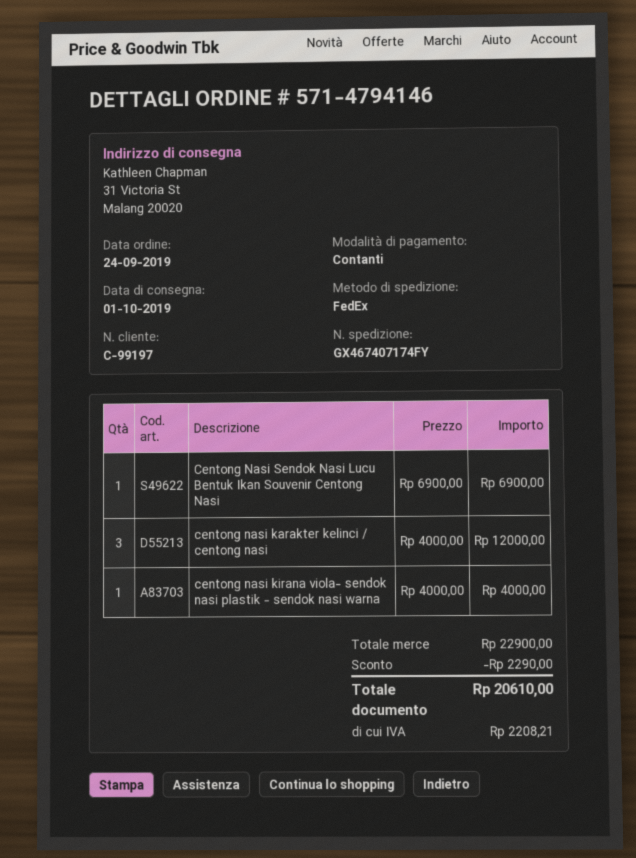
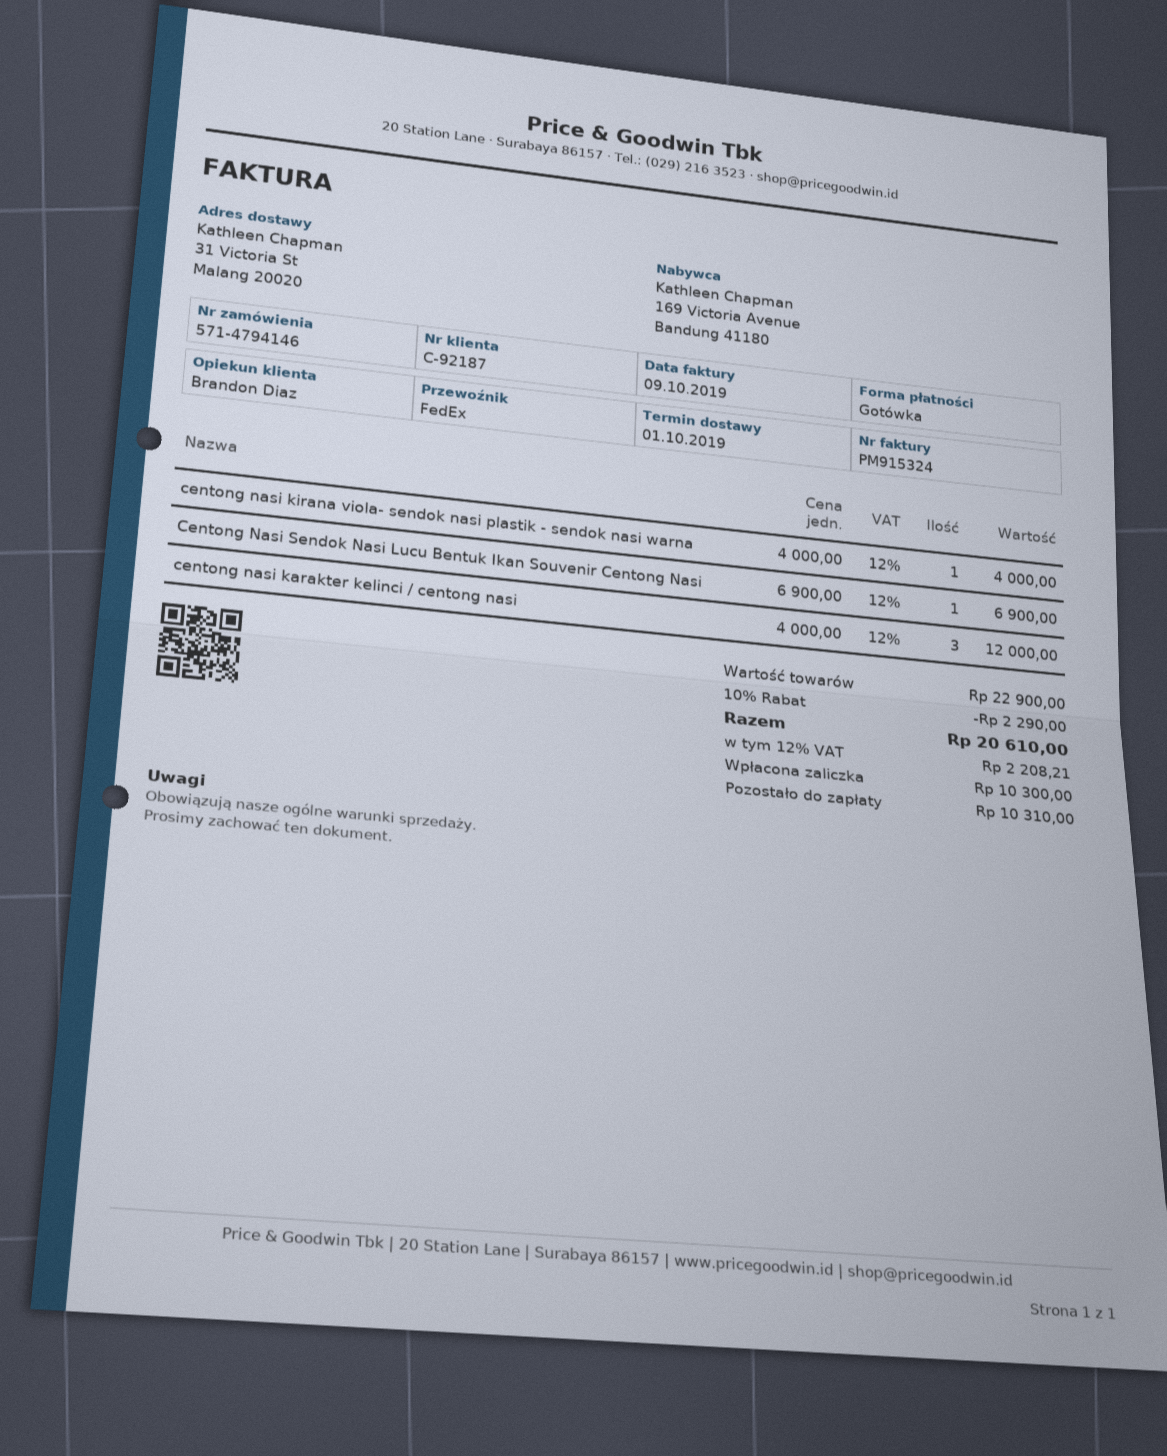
customer number: C-99197 -> C-92187

